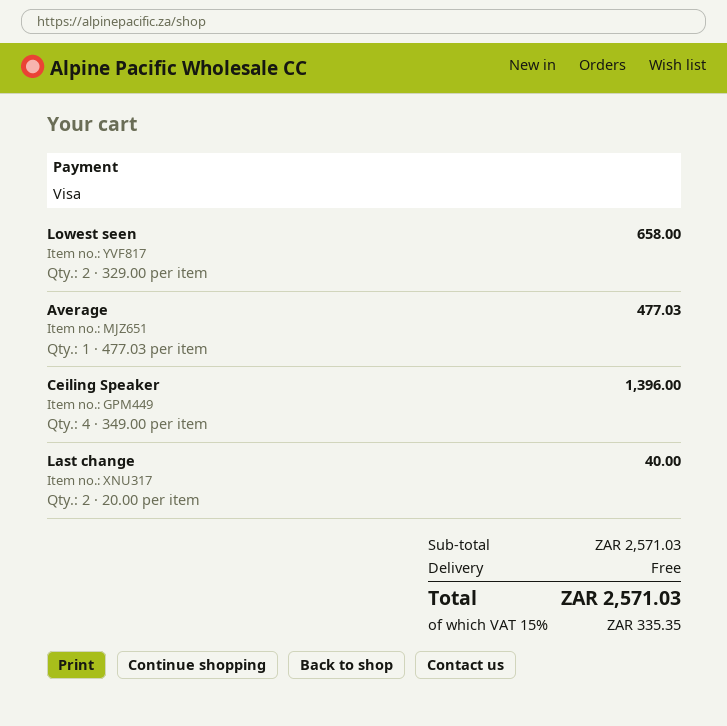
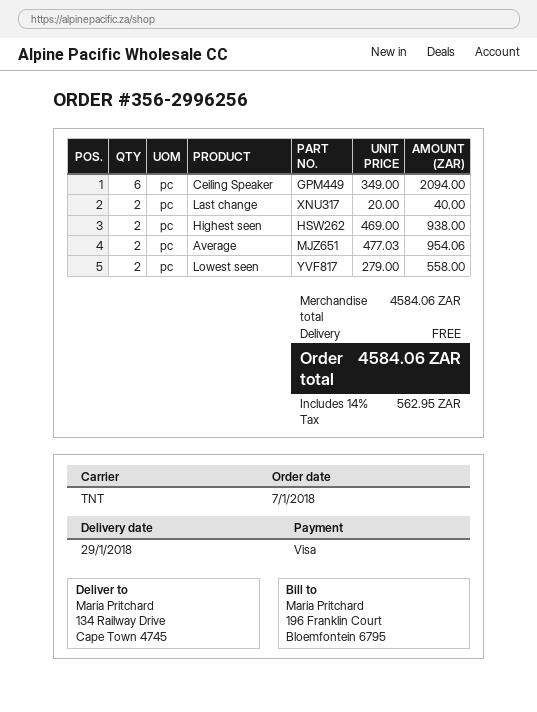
Lowest seen: 2 x 329.00 = 658.00 -> 2 x 279.00 = 558.00
Average: 1 x 477.03 = 477.03 -> 2 x 477.03 = 954.06
Ceiling Speaker: 4 x 349.00 = 1396.00 -> 6 x 349.00 = 2094.00
Highest seen: none -> 2 x 469.00 = 938.00
subtotal: 2571.03 -> 4584.06
tax: 15% = 335.35 -> 14% = 562.95
total: 2571.03 -> 4584.06

